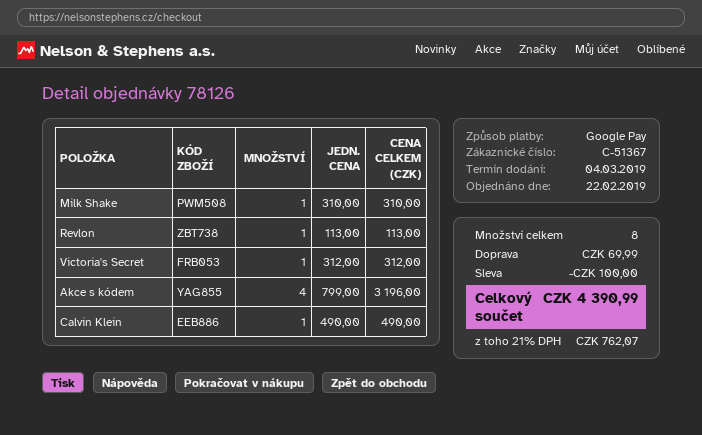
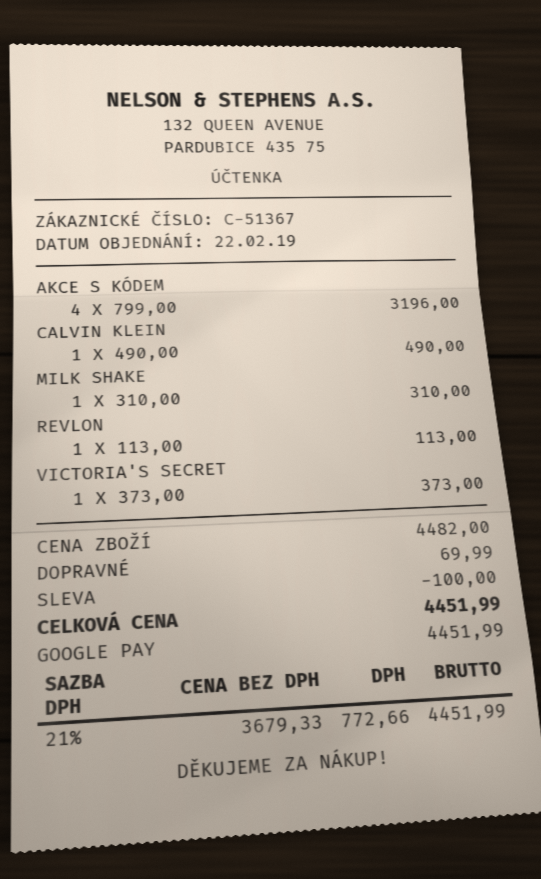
Victoria's Secret: 1 x 312.00 = 312.00 -> 1 x 373.00 = 373.00
tax: 21% = 762.07 -> 21% = 772.66
total: 4390.99 -> 4451.99

